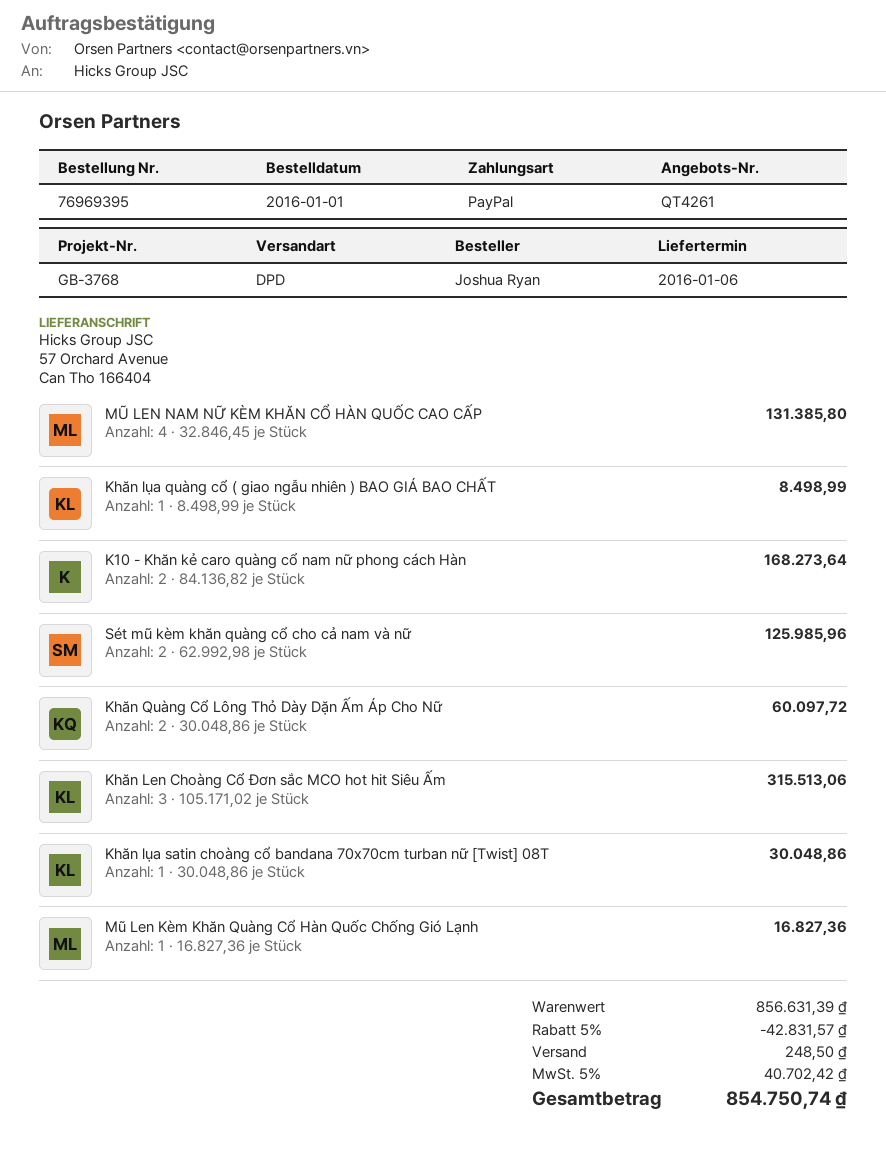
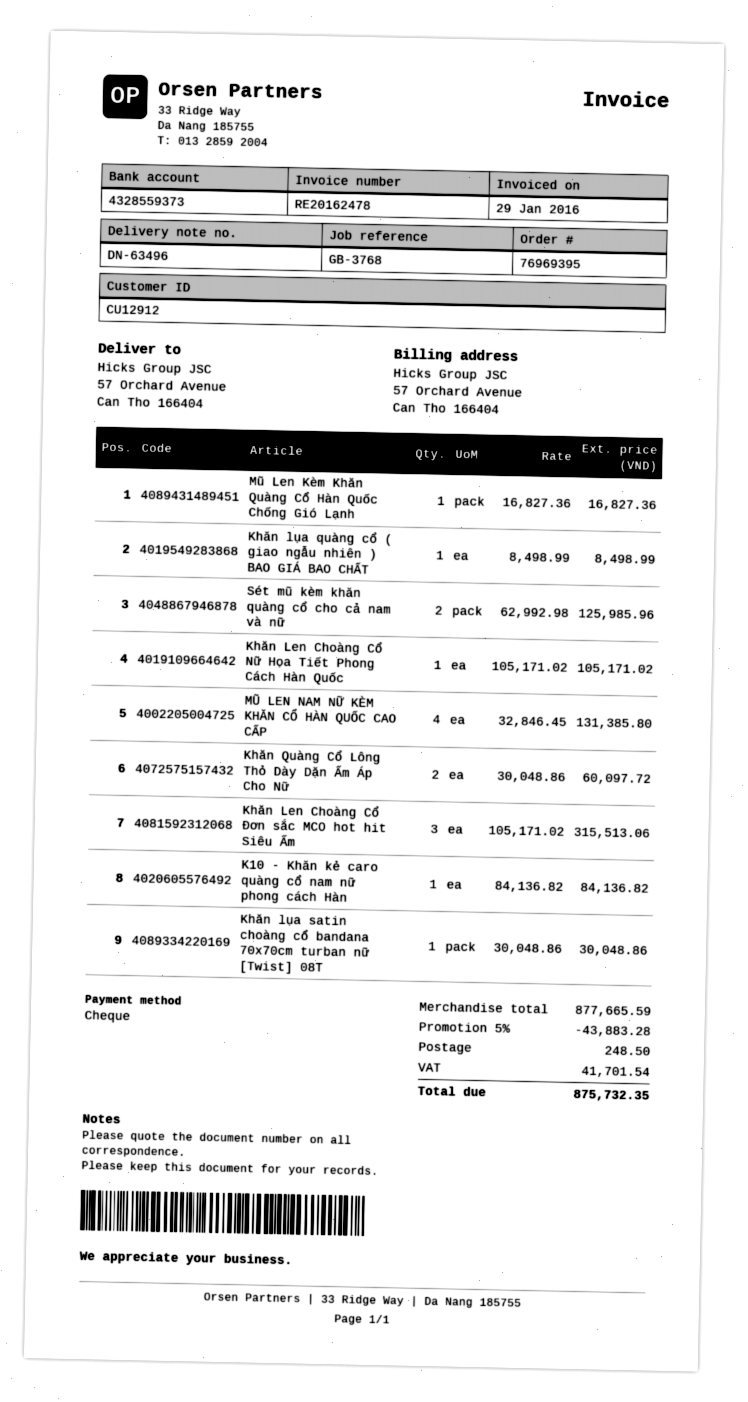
payment method: PayPal -> cheque
K10 - Khăn kẻ caro quàng cổ nam nữ phong cách Hàn: 2 x 84136.82 = 168273.64 -> 1 x 84136.82 = 84136.82
Khăn Len Choàng Cổ Nữ Họa Tiết Phong Cách Hàn Quốc: none -> 1 x 105171.02 = 105171.02
subtotal: 856631.39 -> 877665.59
discount: 5% = 42831.57 -> 5% = 43883.28
tax: 40702.42 -> 41701.54
total: 854750.74 -> 875732.35

